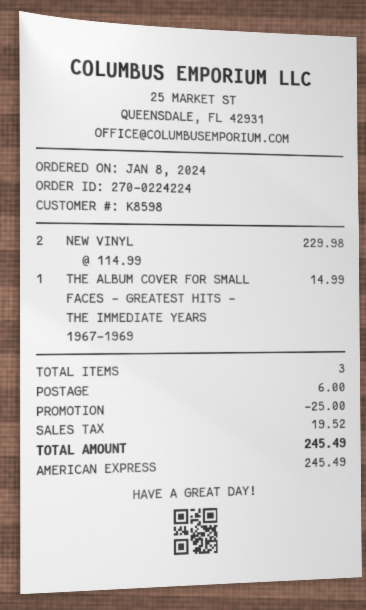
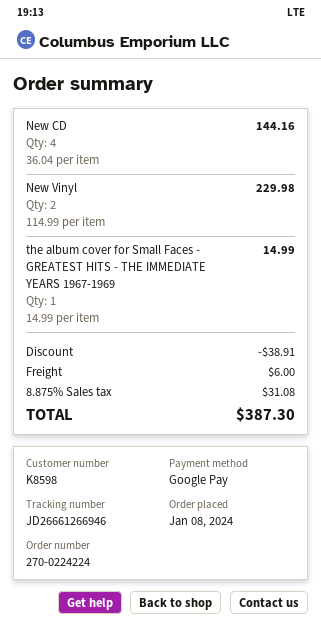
payment method: American Express -> Google Pay
New CD: none -> 4 x 36.04 = 144.16
discount: 25.00 -> 38.91
tax: 19.52 -> 31.08
total: 245.49 -> 387.30

